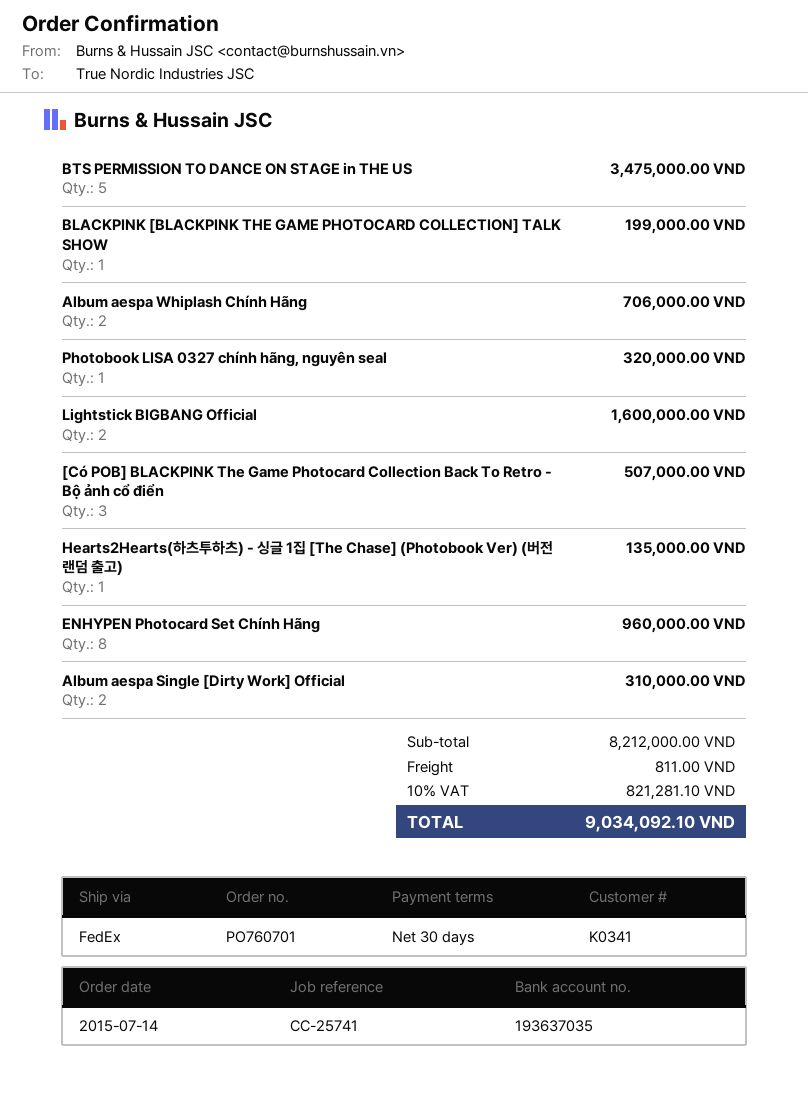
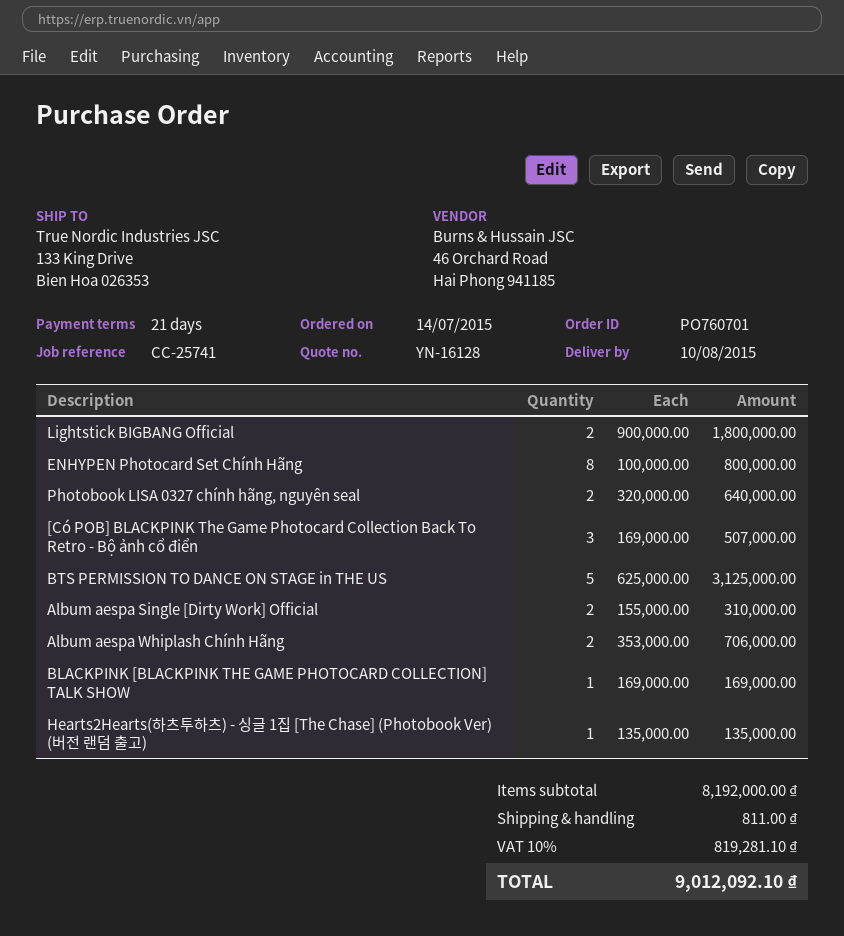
payment terms: 30 days -> 21 days
BTS PERMISSION TO DANCE ON STAGE in THE US: 5 for 3475000.00 -> 5 for 3125000.00
BLACKPINK [BLACKPINK THE GAME PHOTOCARD COLLECTION] TALK SHOW: 1 for 199000.00 -> 1 for 169000.00
Photobook LISA 0327 chính hãng, nguyên seal: 1 for 320000.00 -> 2 for 640000.00
Lightstick BIGBANG Official: 2 for 1600000.00 -> 2 for 1800000.00
ENHYPEN Photocard Set Chính Hãng: 8 for 960000.00 -> 8 for 800000.00
subtotal: 8212000.00 -> 8192000.00
tax: 10% = 821281.10 -> 10% = 819281.10
total: 9034092.10 -> 9012092.10

